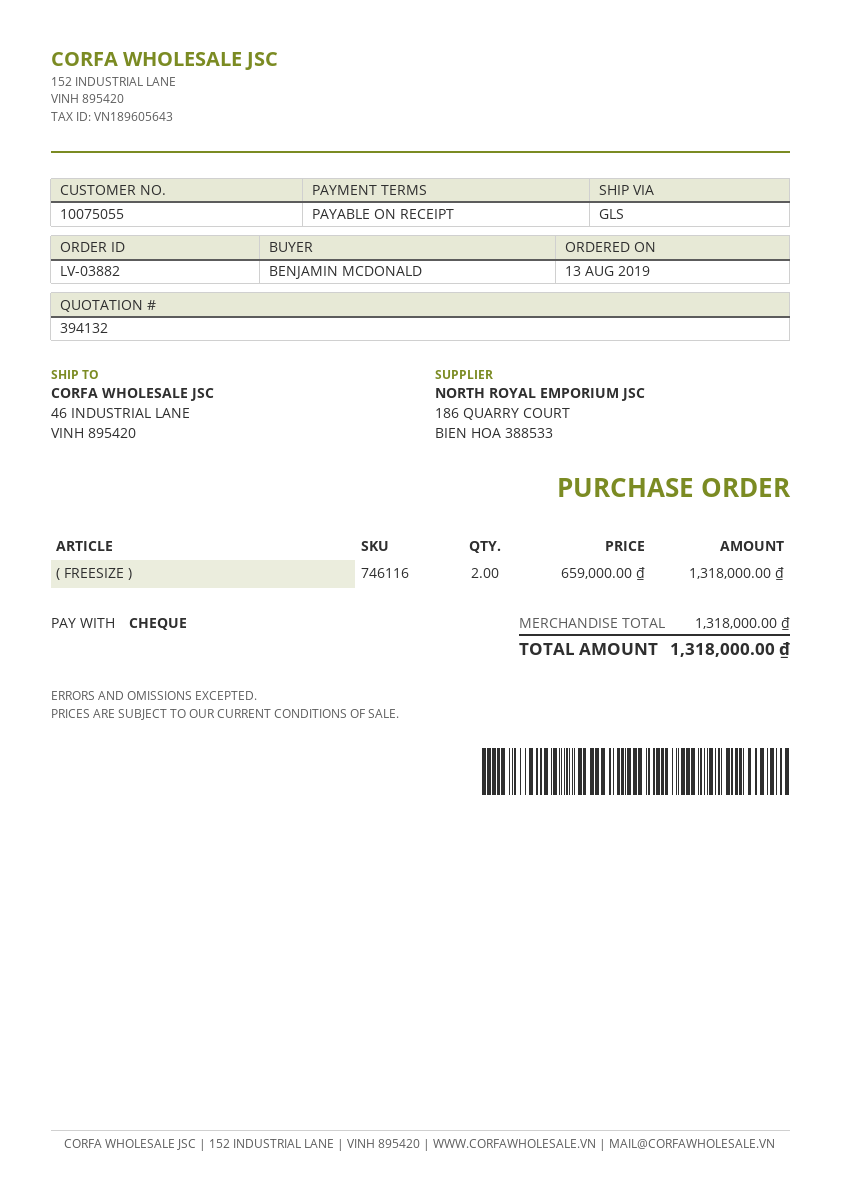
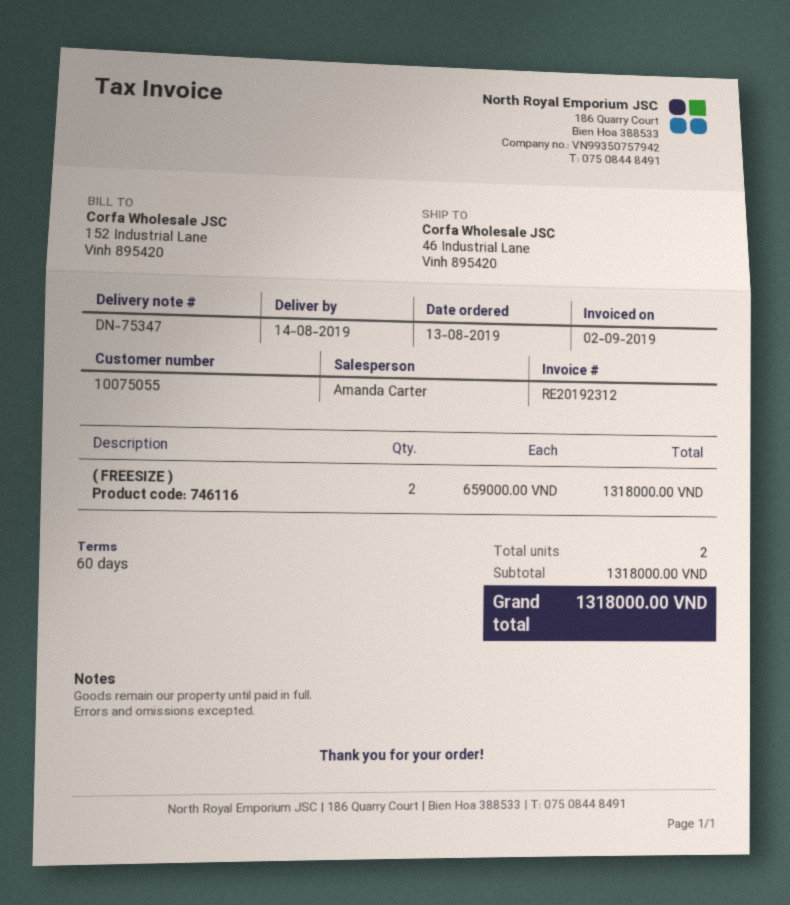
payment terms: on receipt -> 60 days

